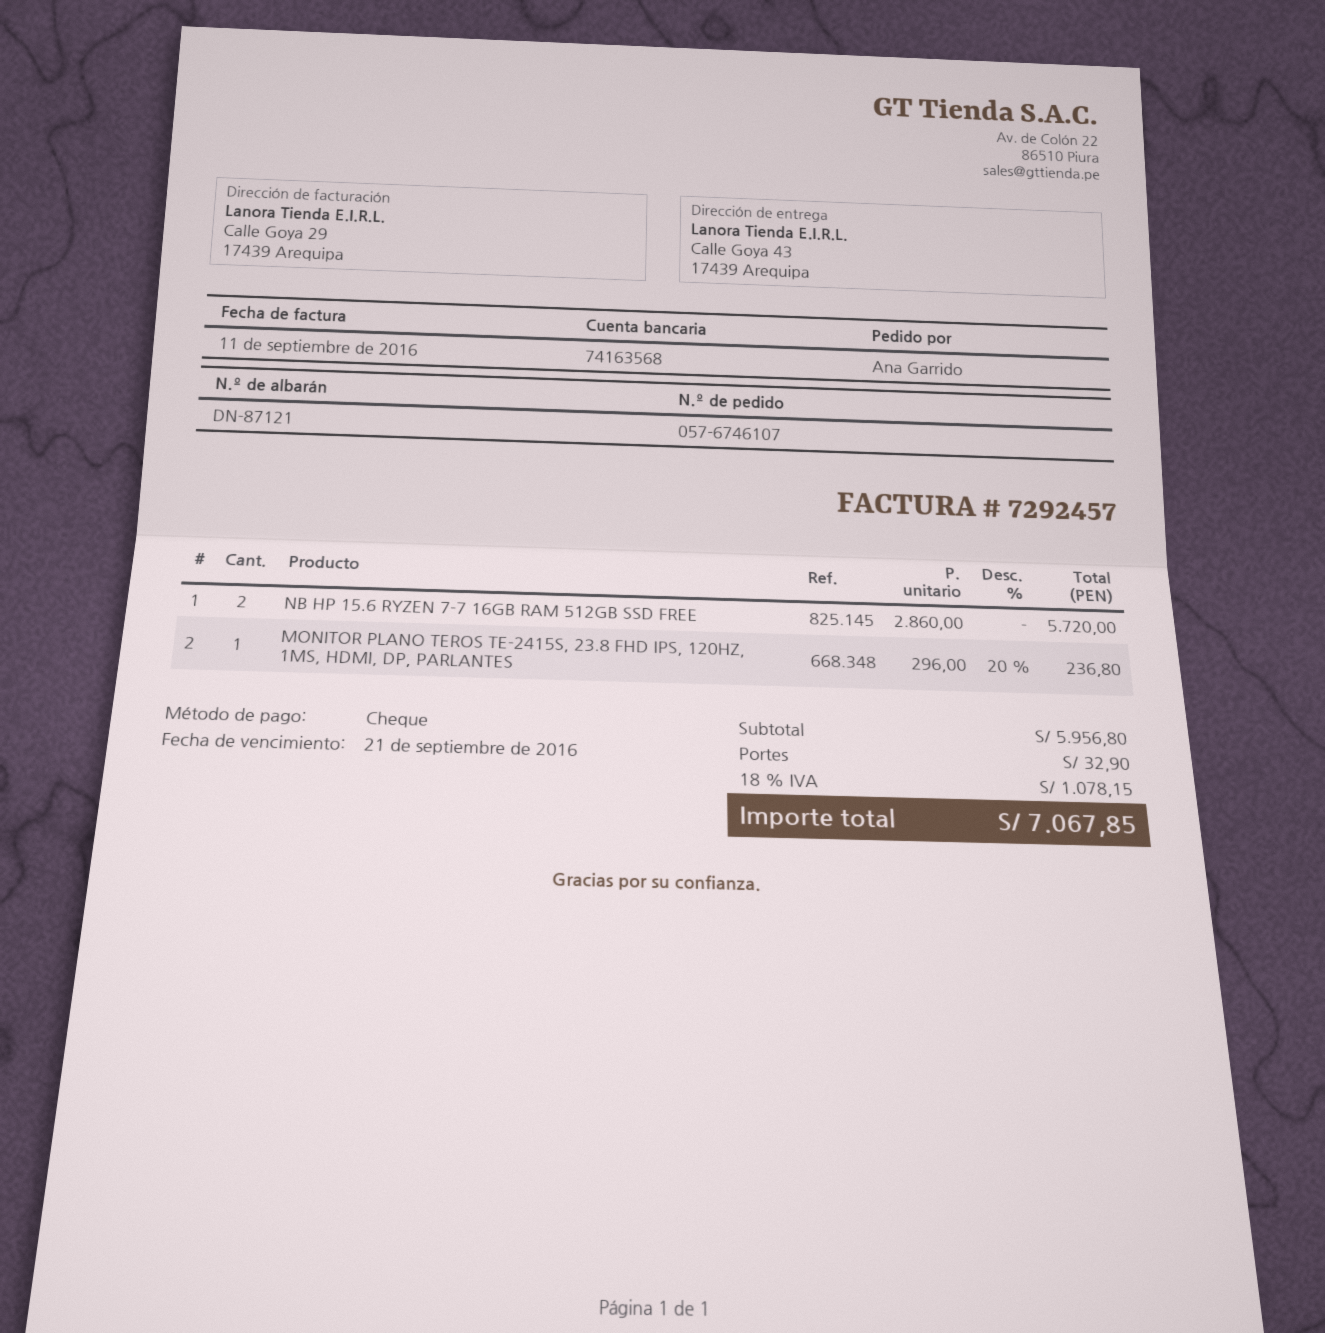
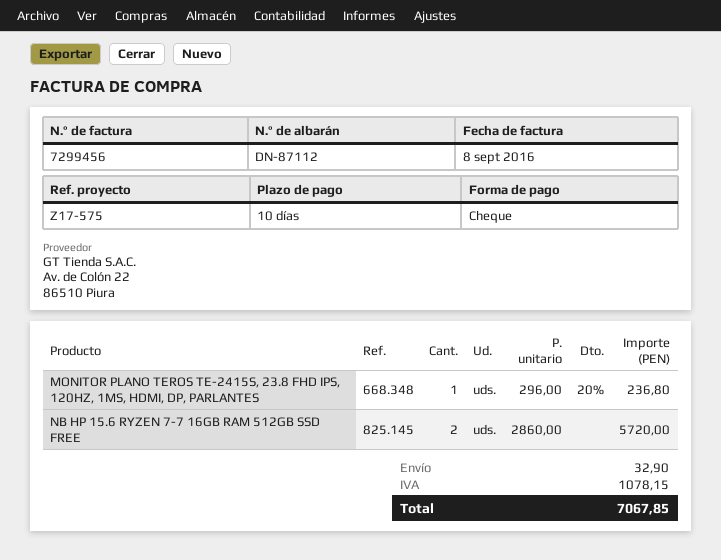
delivery note number: DN-87121 -> DN-87112
invoice number: 7292457 -> 7299456
invoice date: 2016-09-11 -> 2016-09-08

